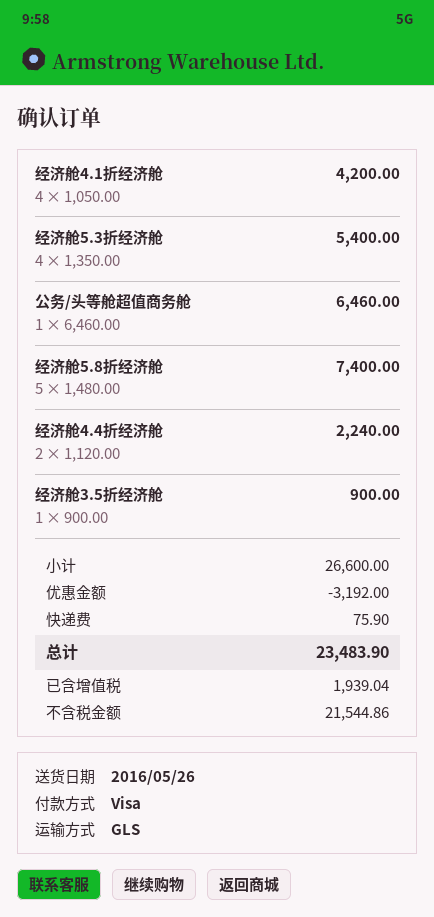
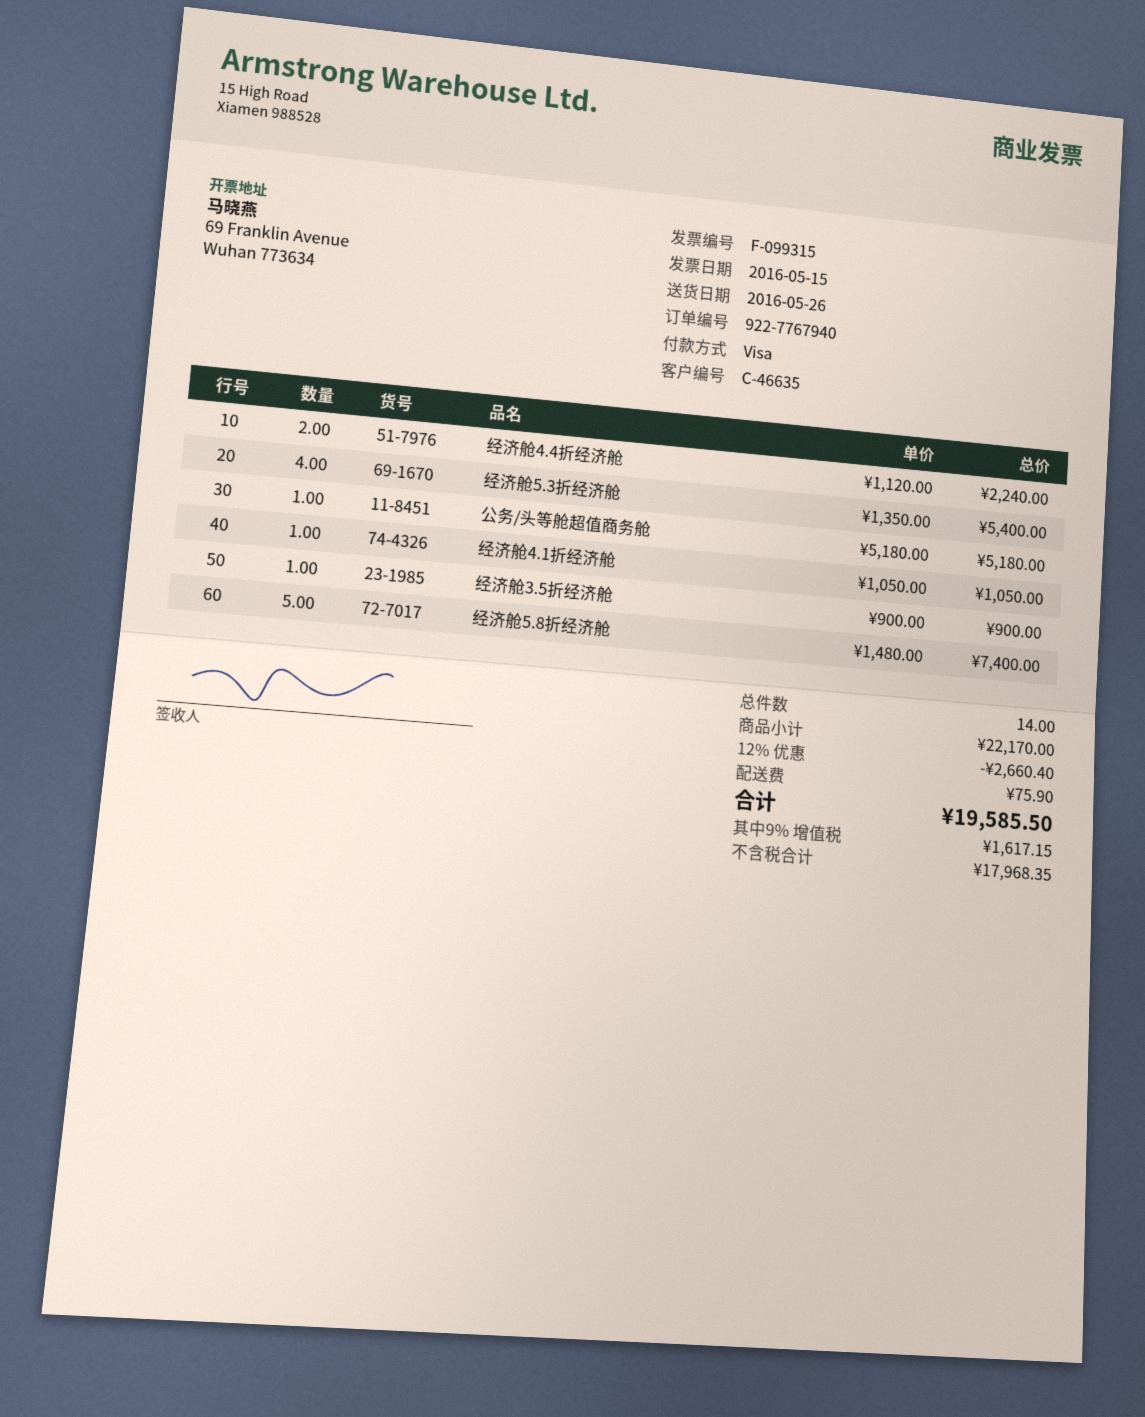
经济舱4.1折经济舱: 4 x 1050.00 = 4200.00 -> 1 x 1050.00 = 1050.00
公务/头等舱超值商务舱: 1 x 6460.00 = 6460.00 -> 1 x 5180.00 = 5180.00
subtotal: 26600.00 -> 22170.00
discount: 3192.00 -> 2660.40
net: 21544.86 -> 17968.35
tax: 1939.04 -> 1617.15
total: 23483.90 -> 19585.50

